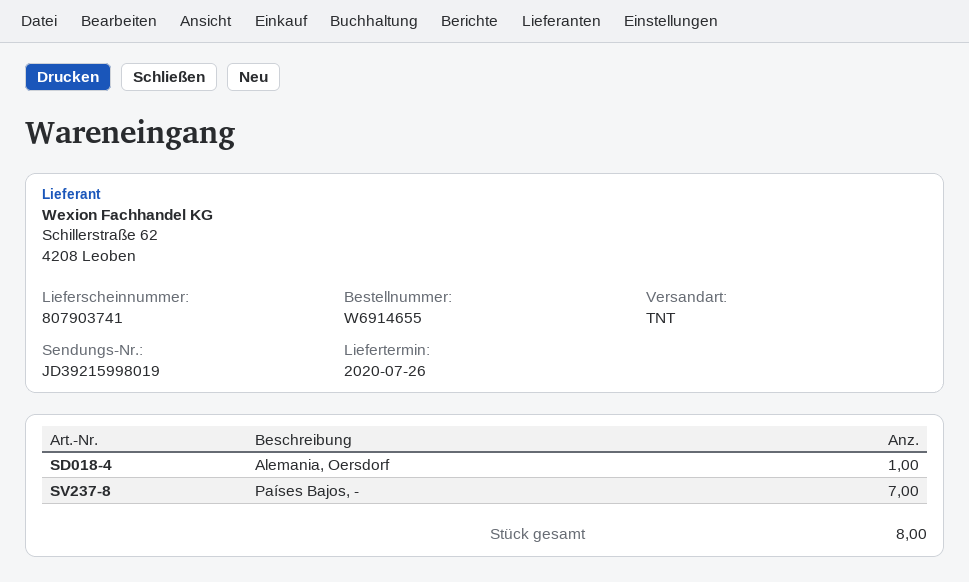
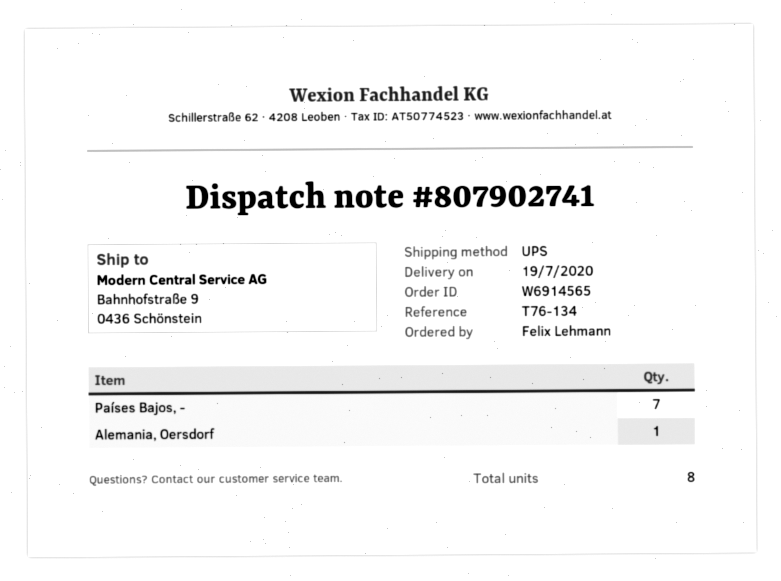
order number: W6914655 -> W6914565
delivery note number: 807903741 -> 807902741
delivery date: 2020-07-26 -> 2020-07-19
shipping method: TNT -> UPS

